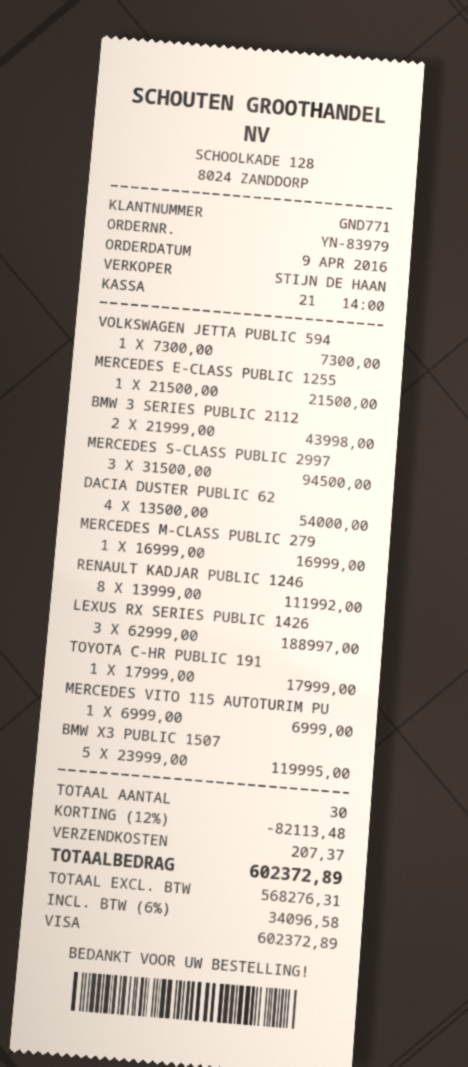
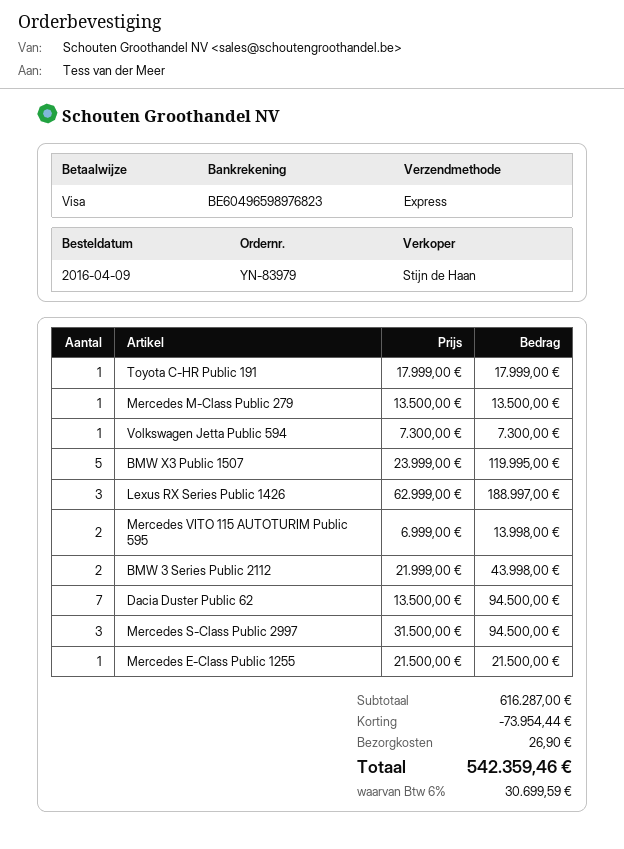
DACIA DUSTER PUBLIC 62: 4 x 13500.00 = 54000.00 -> 7 x 13500.00 = 94500.00
MERCEDES M-CLASS PUBLIC 279: 1 x 16999.00 = 16999.00 -> 1 x 13500.00 = 13500.00
RENAULT KADJAR PUBLIC 1246: 8 x 13999.00 = 111992.00 -> none
MERCEDES VITO 115 AUTOTURIM PU: 1 x 6999.00 = 6999.00 -> 2 x 6999.00 = 13998.00
discount: 82113.48 -> 73954.44
shipping: 207.37 -> 26.90
tax: 6% = 34096.58 -> 6% = 30699.59
total: 602372.89 -> 542359.46

